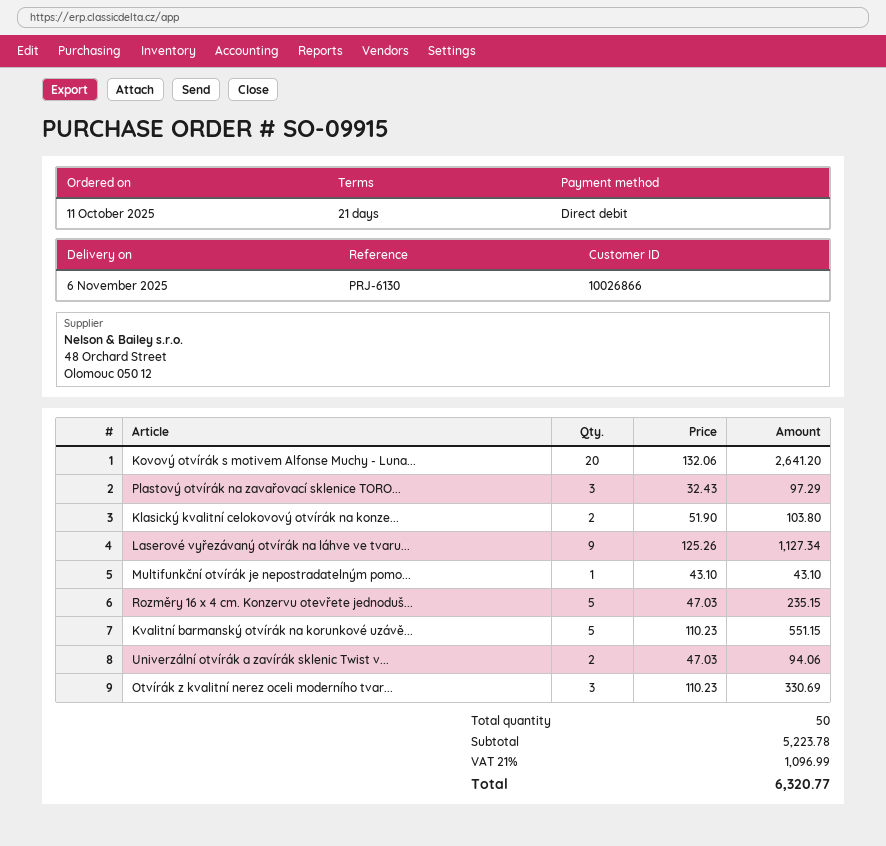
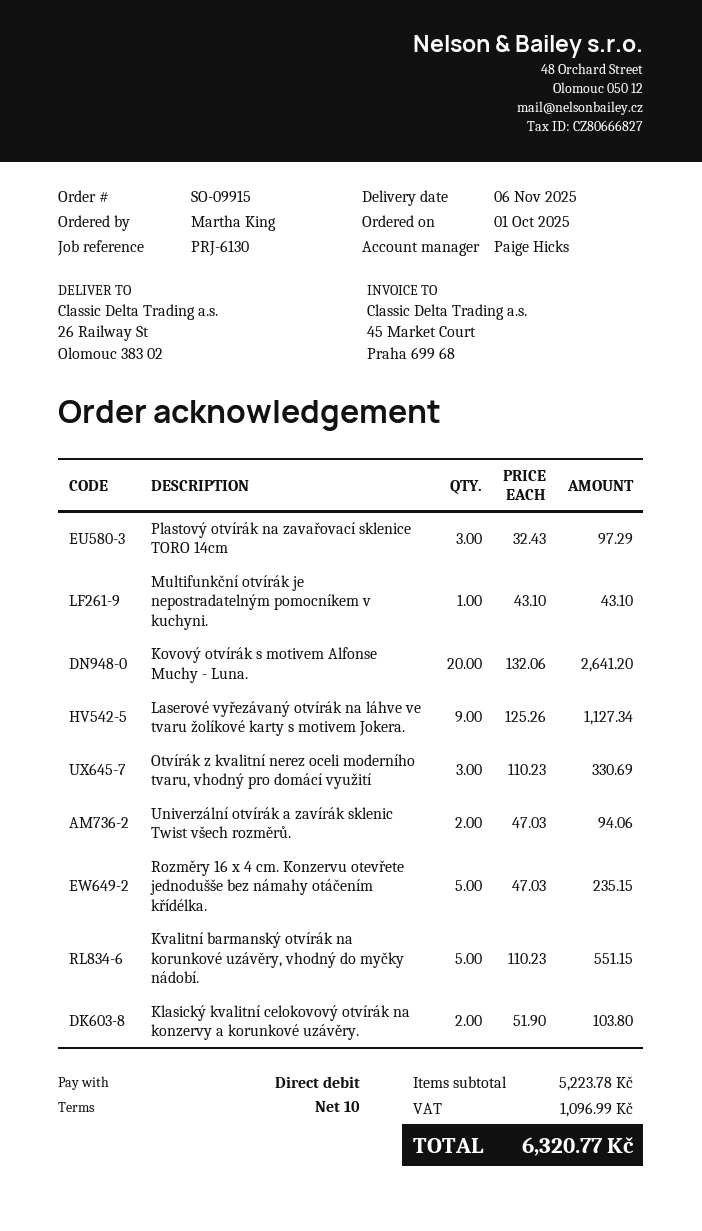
order date: 2025-10-11 -> 2025-10-01
payment terms: 21 days -> 10 days

